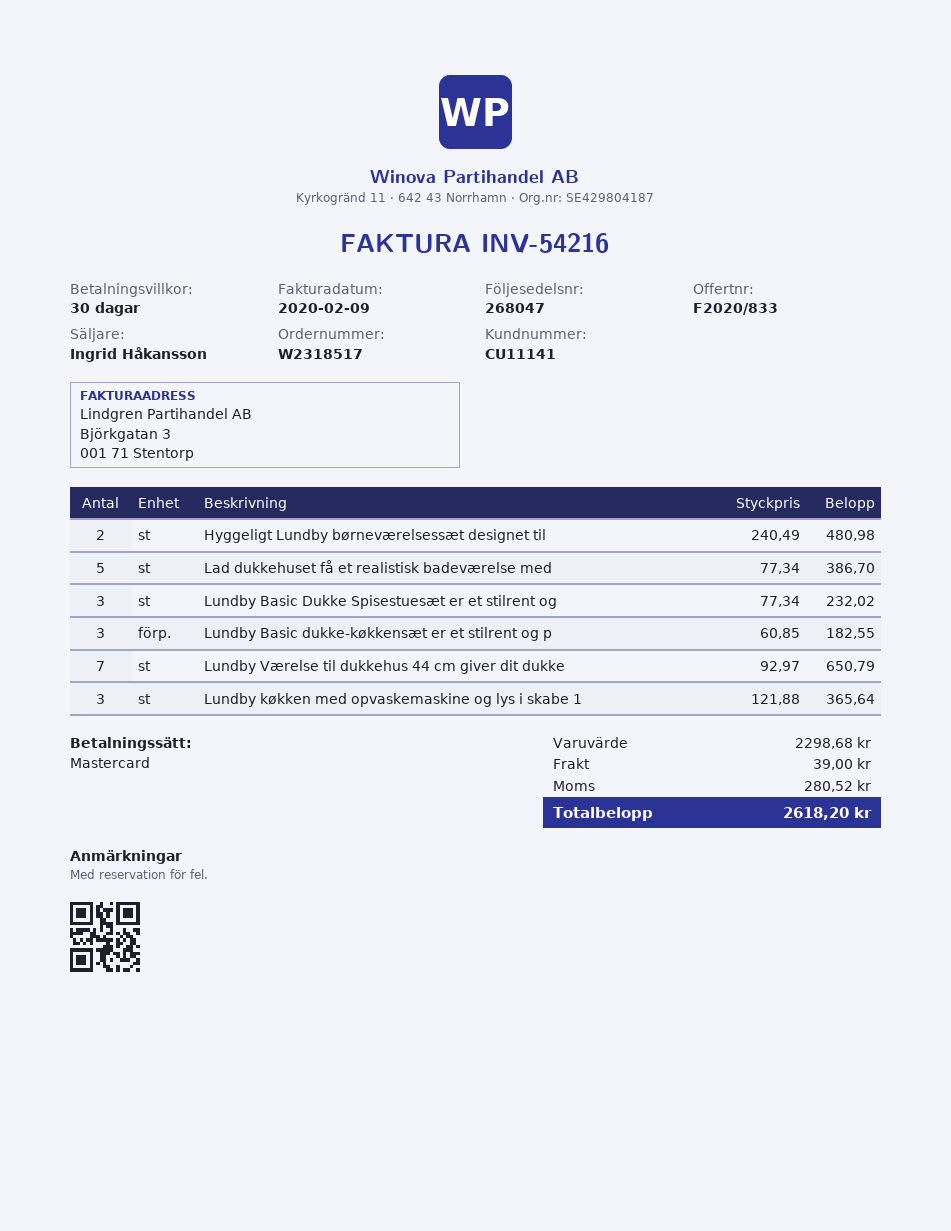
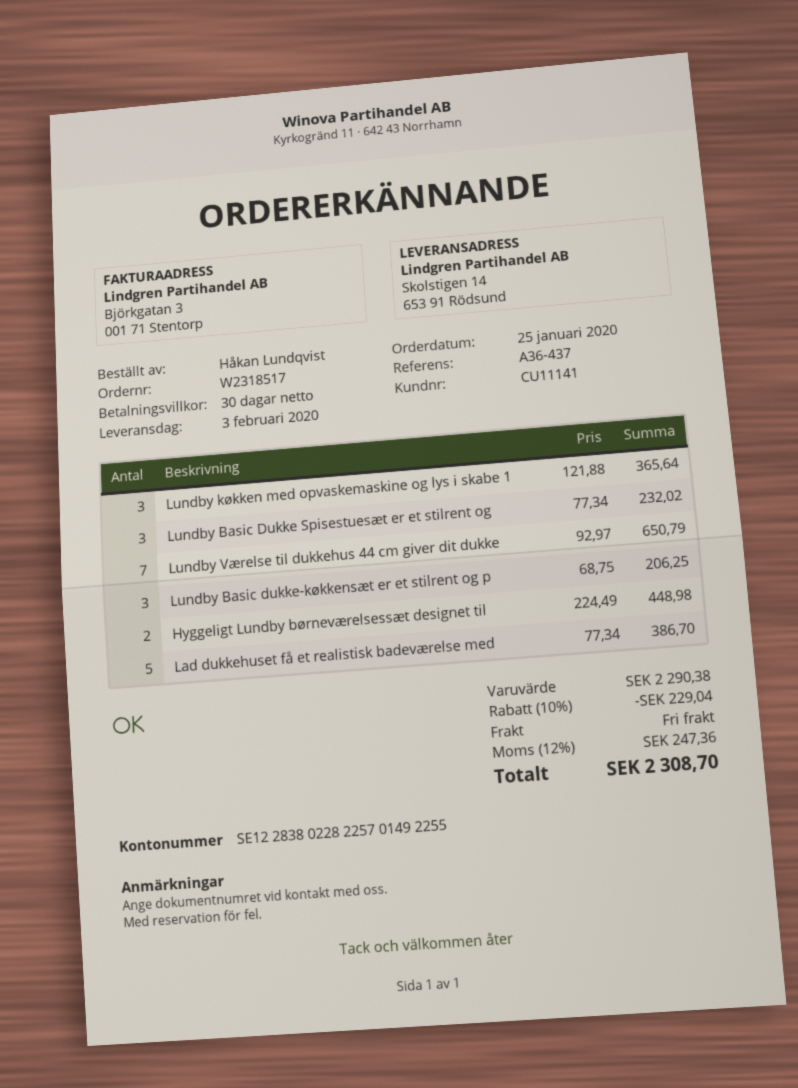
Hyggeligt Lundby børneværelsessæt designet til: 2 x 240.49 = 480.98 -> 2 x 224.49 = 448.98
Lundby Basic dukke-køkkensæt er et stilrent og p: 3 x 60.85 = 182.55 -> 3 x 68.75 = 206.25
subtotal: 2298.68 -> 2290.38
discount: none -> 10% = 229.04
shipping: 39.00 -> 0.00
tax: 280.52 -> 247.36
total: 2618.20 -> 2308.70

